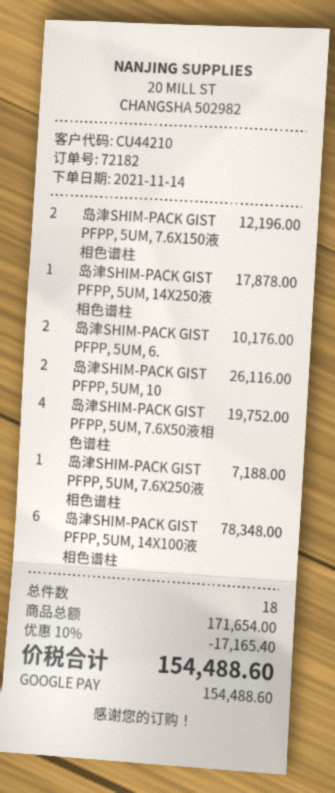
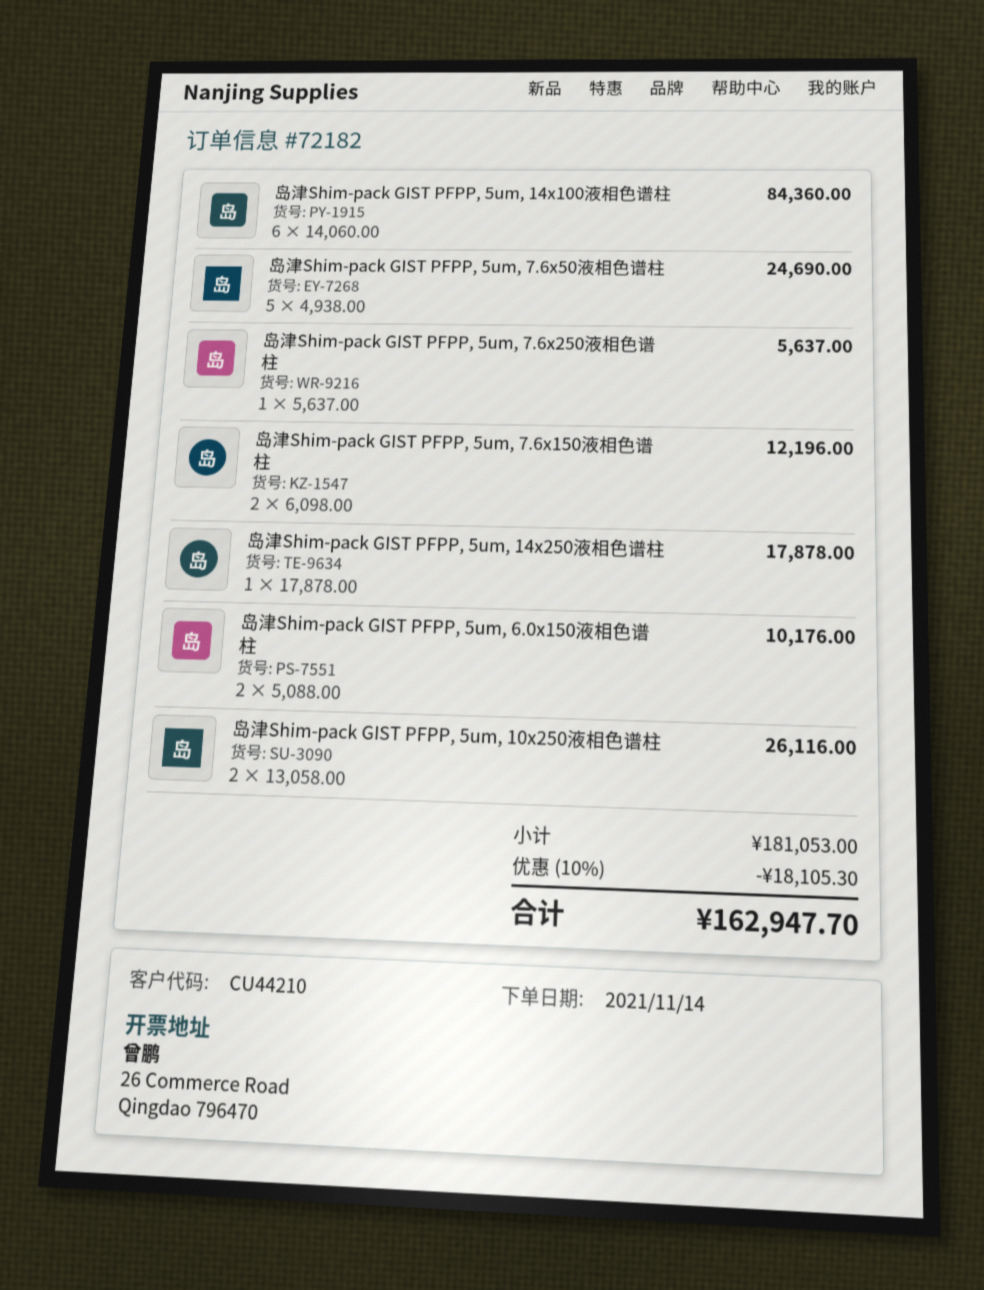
岛津SHIM-PACK GIST PFPP, 5UM, 7.6X50液相色谱柱: 4 for 19752.00 -> 5 for 24690.00
岛津SHIM-PACK GIST PFPP, 5UM, 7.6X250液相色谱柱: 1 for 7188.00 -> 1 for 5637.00
岛津SHIM-PACK GIST PFPP, 5UM, 14X100液相色谱柱: 6 for 78348.00 -> 6 for 84360.00
subtotal: 171654.00 -> 181053.00
discount: 10% = 17165.40 -> 10% = 18105.30
total: 154488.60 -> 162947.70

